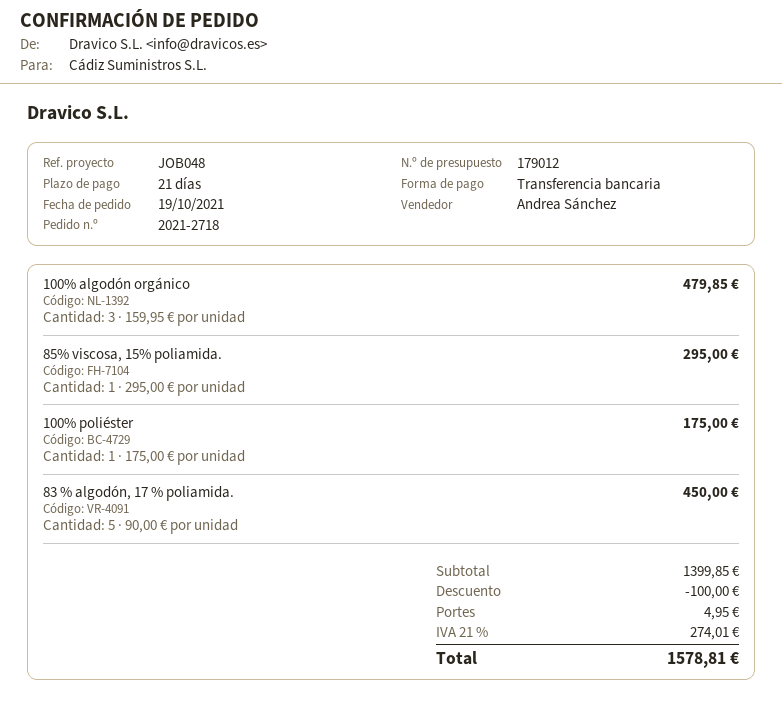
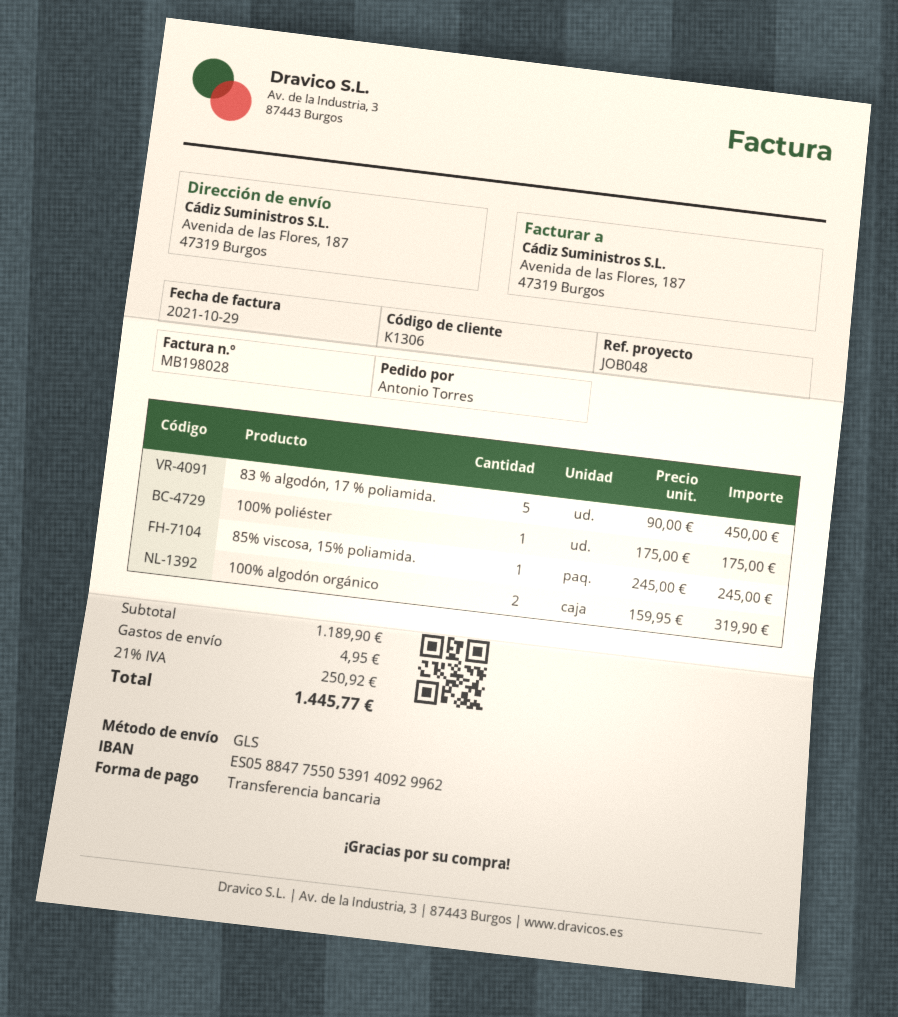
100% algodón orgánico: 3 x 159.95 = 479.85 -> 2 x 159.95 = 319.90
85% viscosa, 15% poliamida.: 1 x 295.00 = 295.00 -> 1 x 245.00 = 245.00
subtotal: 1399.85 -> 1189.90
discount: 100.00 -> none
tax: 21% = 274.01 -> 21% = 250.92
total: 1578.81 -> 1445.77

